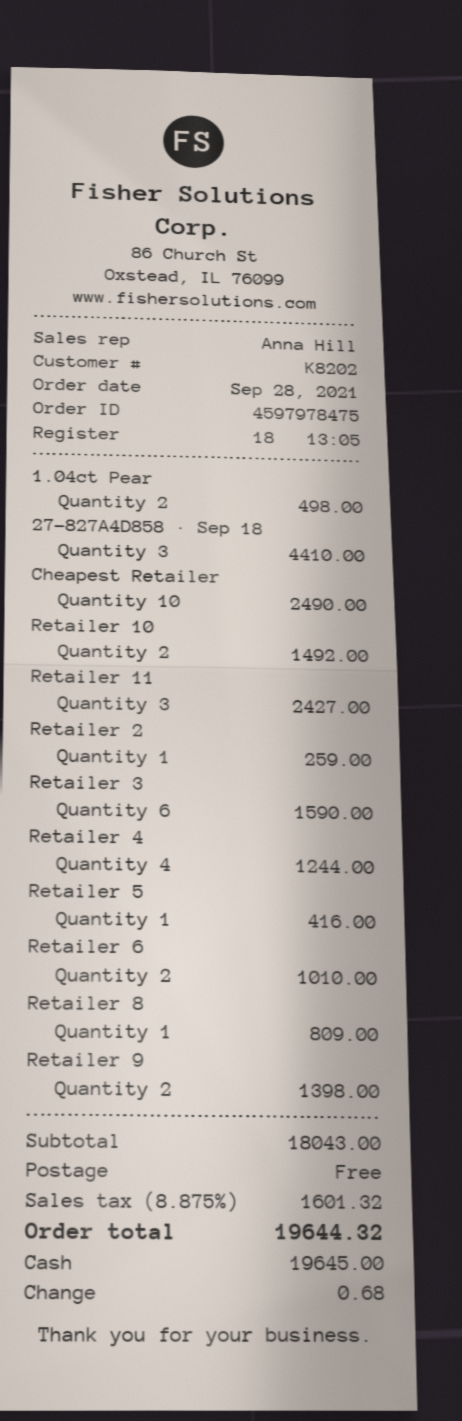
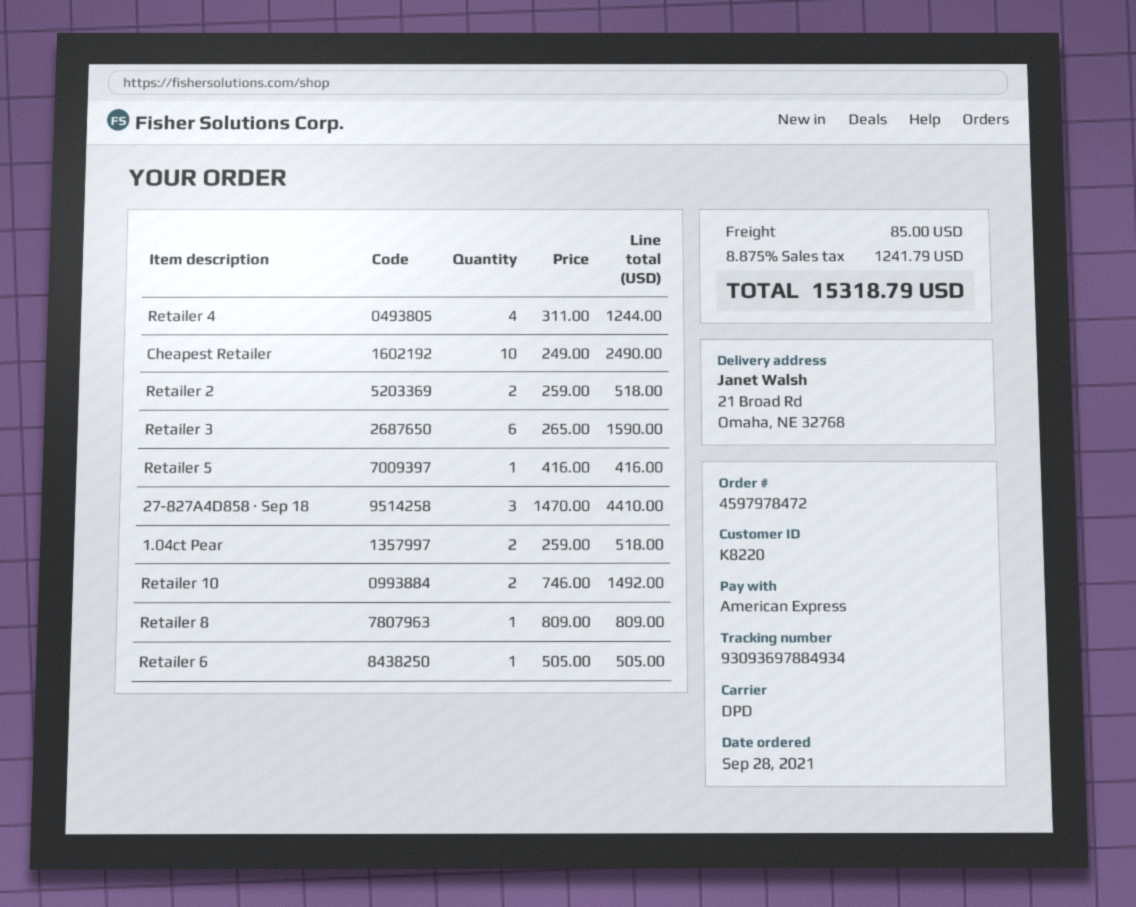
order number: 4597978475 -> 4597978472
customer number: K8202 -> K8220
payment method: cash -> American Express
1.04ct Pear: 2 for 498.00 -> 2 for 518.00
Retailer 11: 3 for 2427.00 -> none
Retailer 2: 1 for 259.00 -> 2 for 518.00
Retailer 6: 2 for 1010.00 -> 1 for 505.00
Retailer 9: 2 for 1398.00 -> none
shipping: 0.00 -> 85.00
tax: 8.875% = 1601.32 -> 8.875% = 1241.79
total: 19644.32 -> 15318.79

